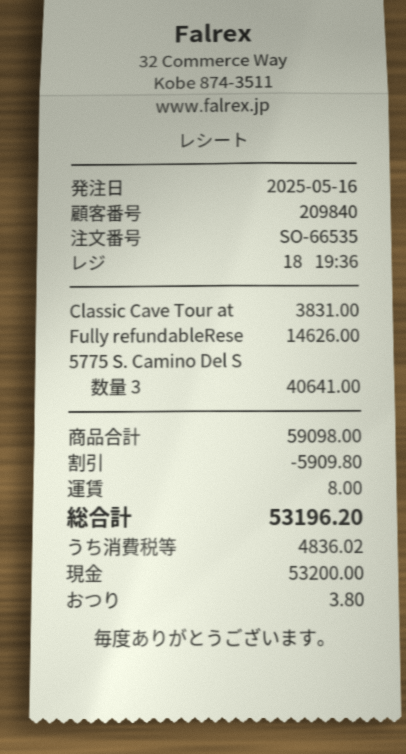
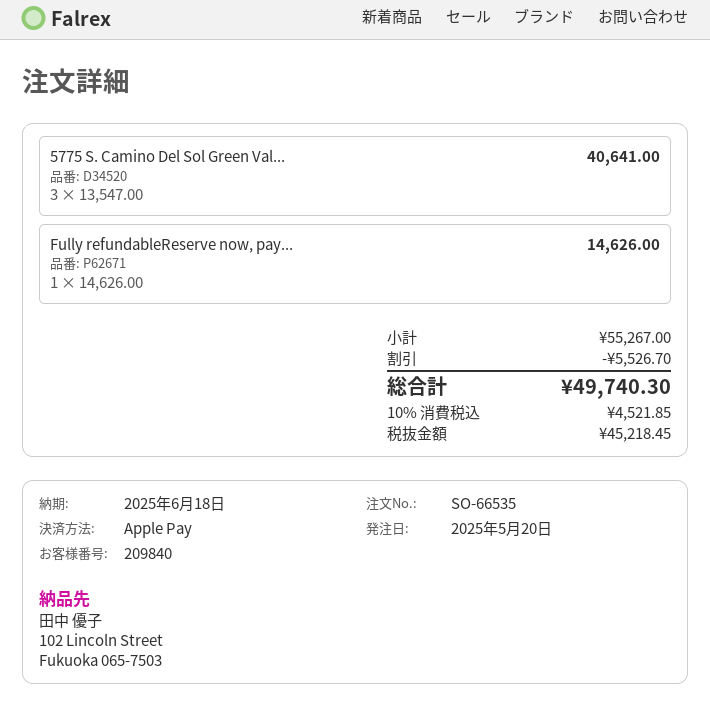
order date: 2025-05-16 -> 2025-05-20
payment method: cash -> Apple Pay
Classic Cave Tour at: 1 for 3831.00 -> none
subtotal: 59098.00 -> 55267.00
discount: 5909.80 -> 5526.70
shipping: 8.00 -> none
tax: 4836.02 -> 4521.85
total: 53196.20 -> 49740.30

